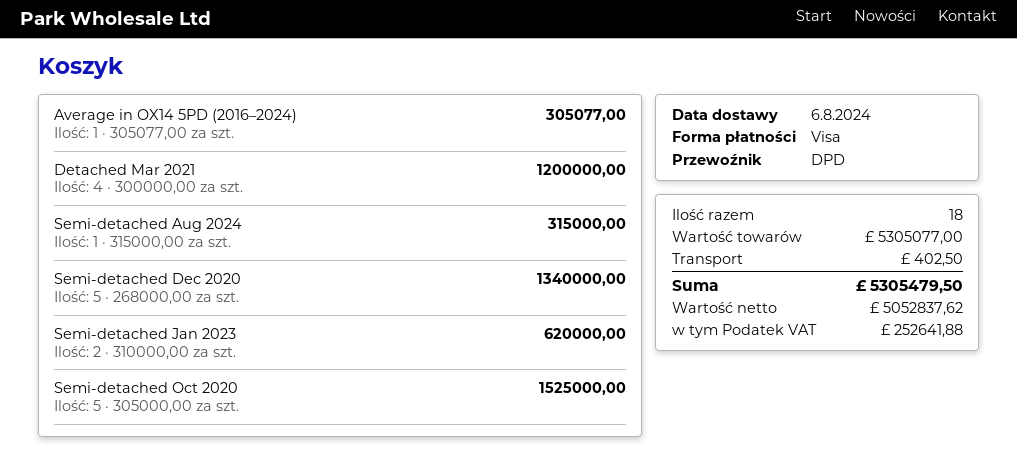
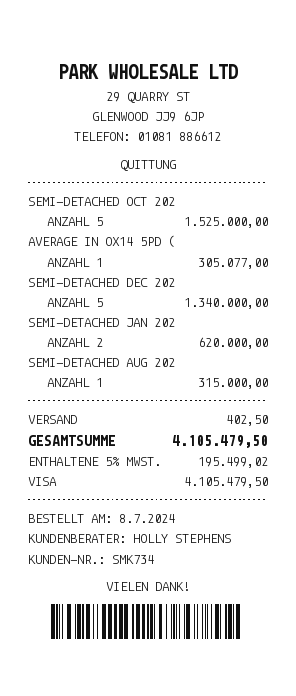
Detached Mar 2021: 4 for 1200000.00 -> none
tax: 252641.88 -> 195499.02
total: 5305479.50 -> 4105479.50

